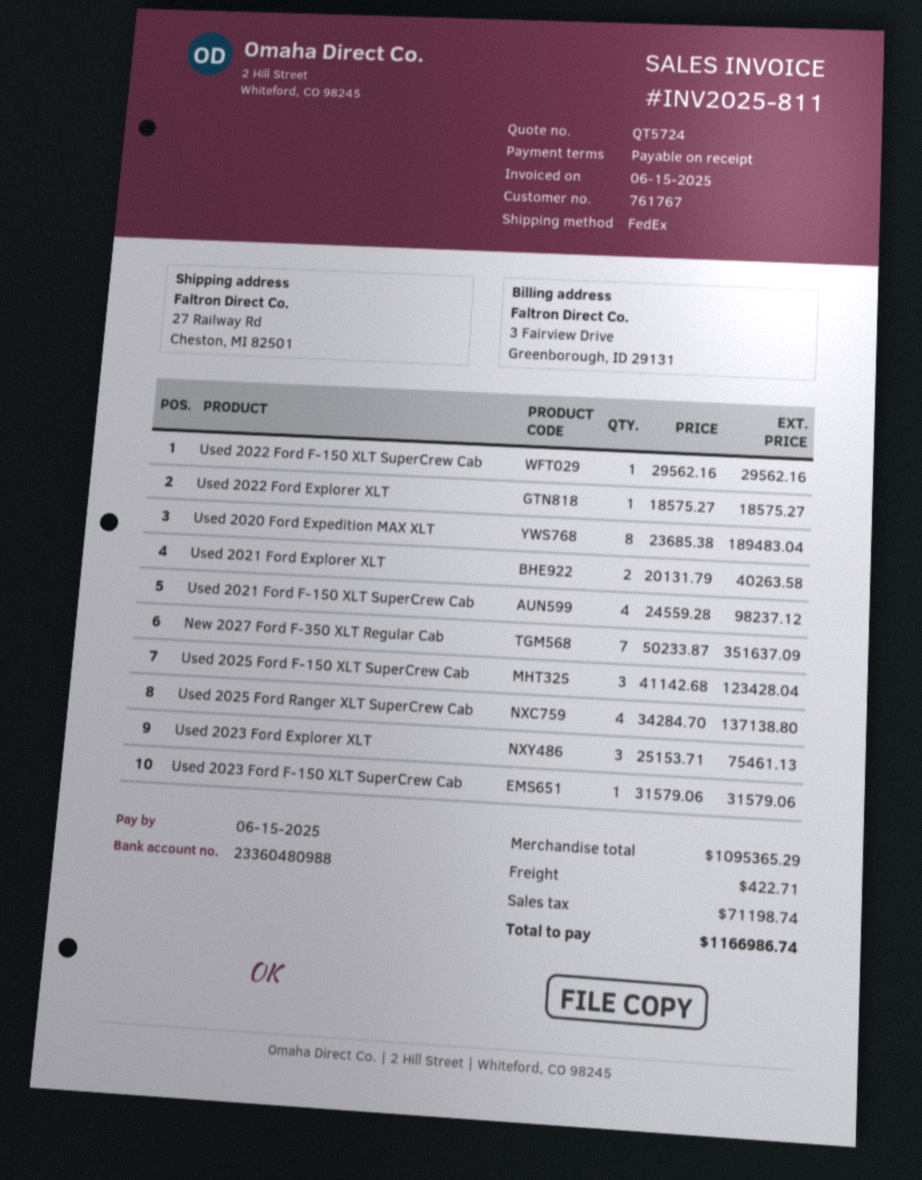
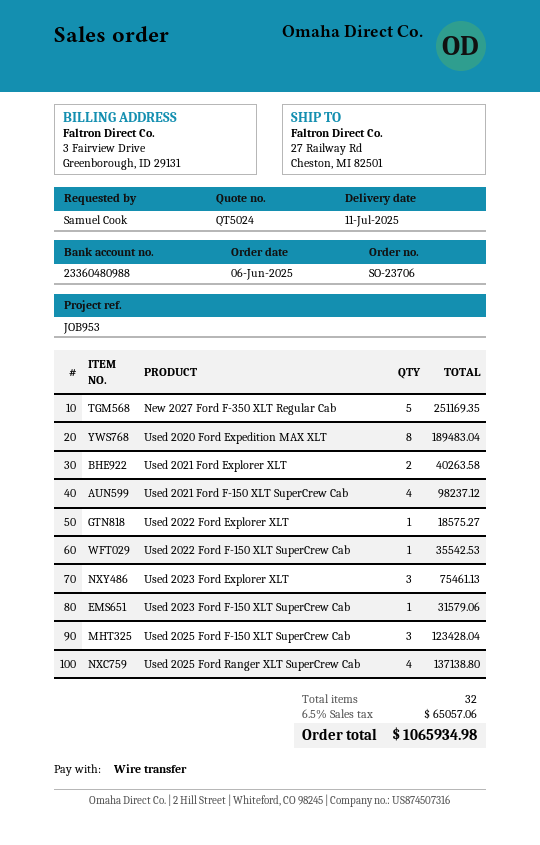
quote number: QT5724 -> QT5024
Used 2022 Ford F-150 XLT SuperCrew Cab: 1 for 29562.16 -> 1 for 35542.53
New 2027 Ford F-350 XLT Regular Cab: 7 for 351637.09 -> 5 for 251169.35
shipping: 422.71 -> none
tax: 71198.74 -> 65057.06
total: 1166986.74 -> 1065934.98

